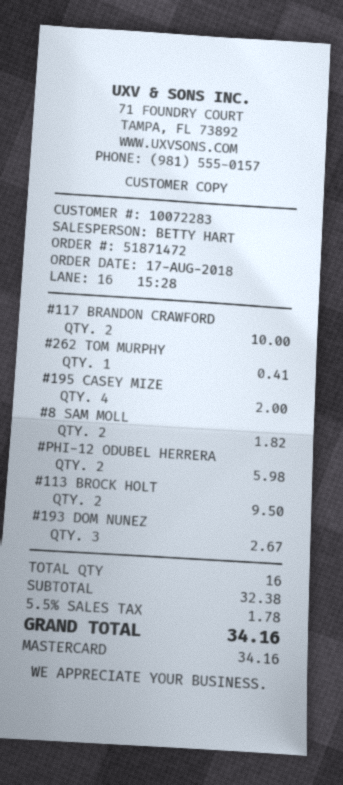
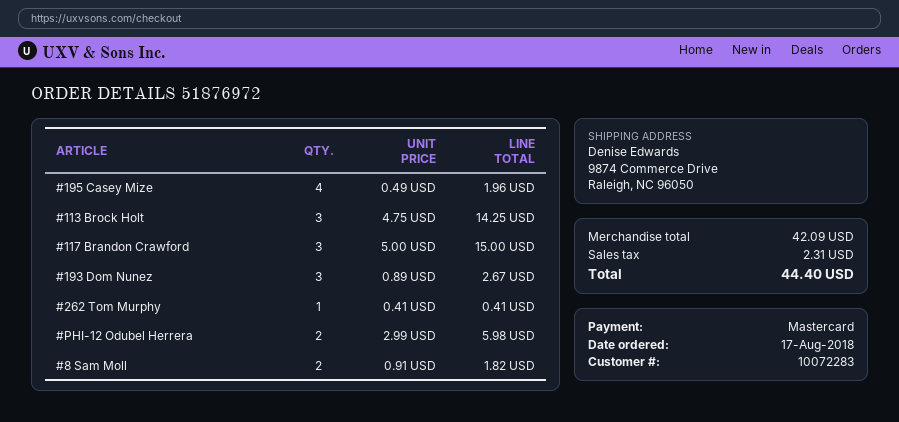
order number: 51871472 -> 51876972
#117 BRANDON CRAWFORD: 2 for 10.00 -> 3 for 15.00
#195 CASEY MIZE: 4 for 2.00 -> 4 for 1.96
#113 BROCK HOLT: 2 for 9.50 -> 3 for 14.25
subtotal: 32.38 -> 42.09
tax: 1.78 -> 2.31
total: 34.16 -> 44.40

